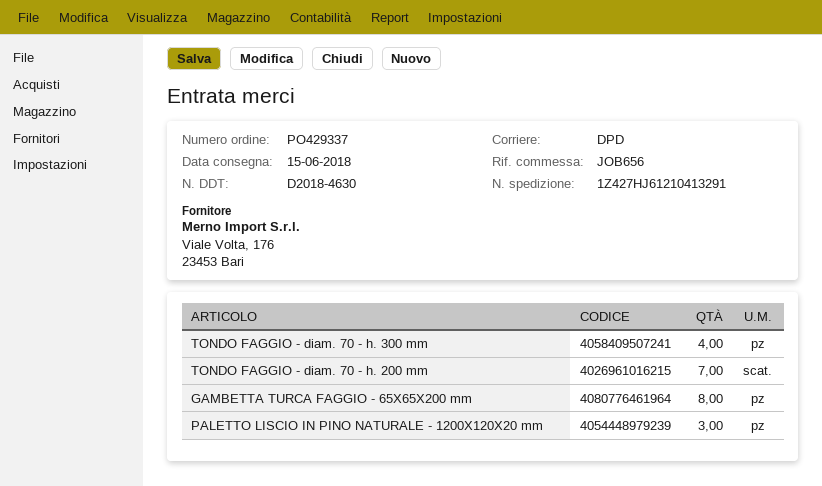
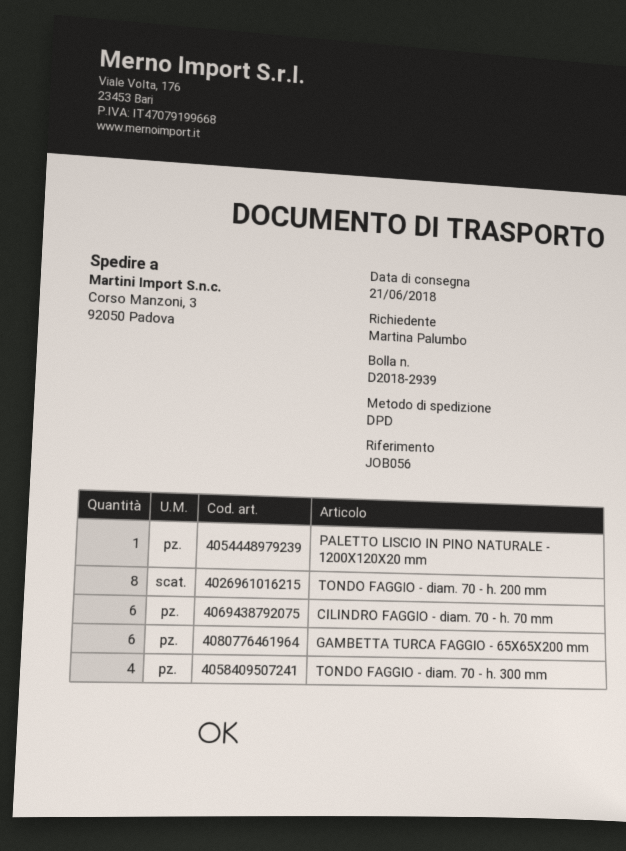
delivery note number: D2018-4630 -> D2018-2939
delivery date: 2018-06-15 -> 2018-06-21
reference: JOB656 -> JOB056
TONDO FAGGIO - diam. 70 - h. 200 mm: 7 -> 8
GAMBETTA TURCA FAGGIO - 65X65X200 mm: 8 -> 6
PALETTO LISCIO IN PINO NATURALE - 1200X120X20 mm: 3 -> 1
CILINDRO FAGGIO - diam. 70 - h. 70 mm: none -> 6

